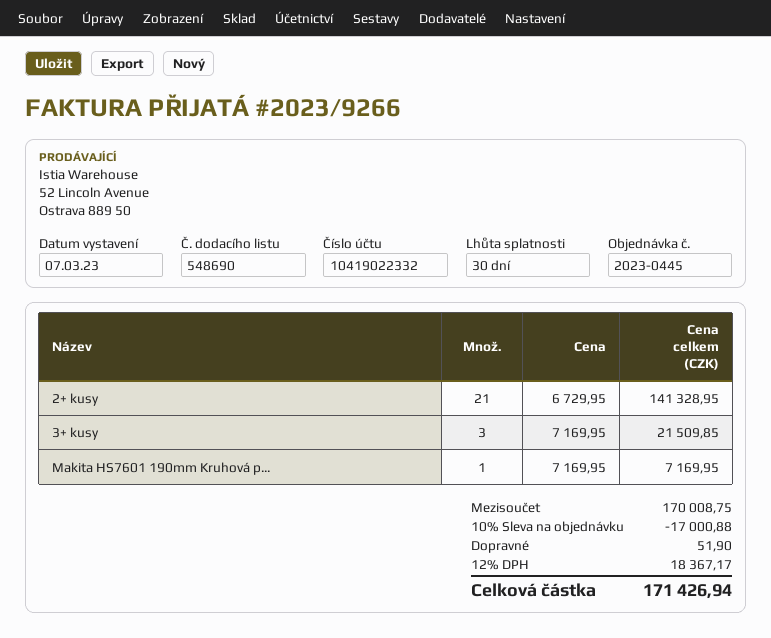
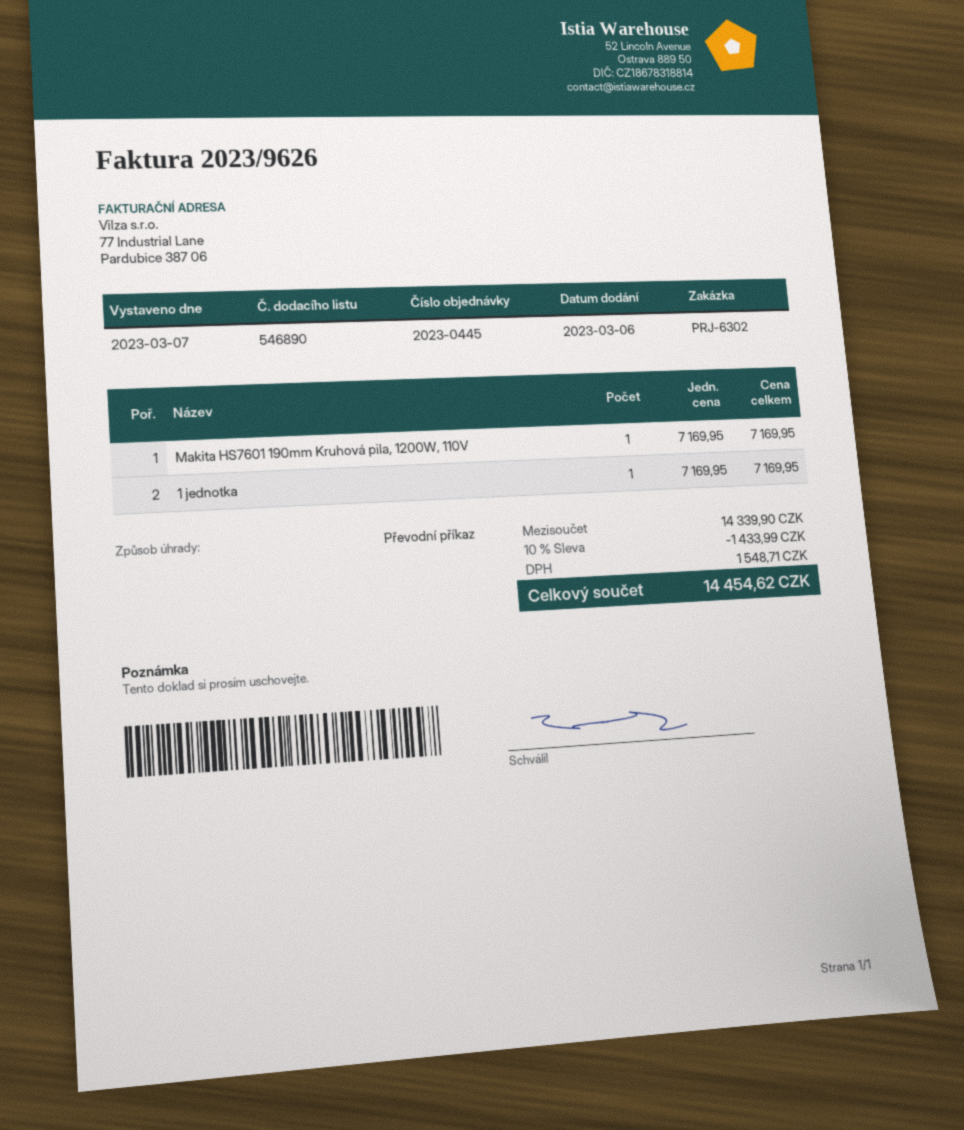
delivery note number: 548690 -> 546890
invoice number: 2023/9266 -> 2023/9626
2+ kusy: 21 x 6729.95 = 141328.95 -> none
3+ kusy: 3 x 7169.95 = 21509.85 -> none
1 jednotka: none -> 1 x 7169.95 = 7169.95
subtotal: 170008.75 -> 14339.90
discount: 10% = 17000.88 -> 10% = 1433.99
shipping: 51.90 -> none
tax: 18367.17 -> 1548.71
total: 171426.94 -> 14454.62

